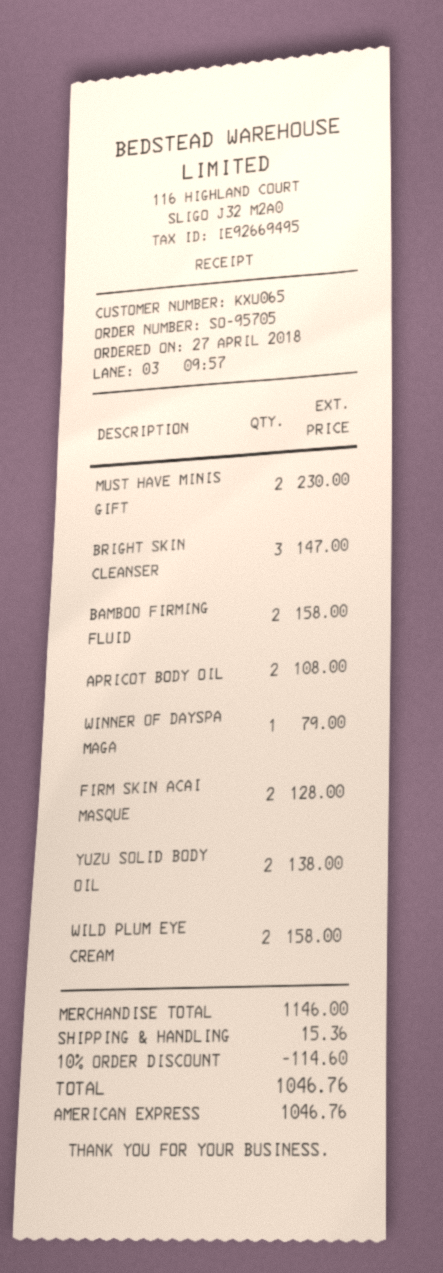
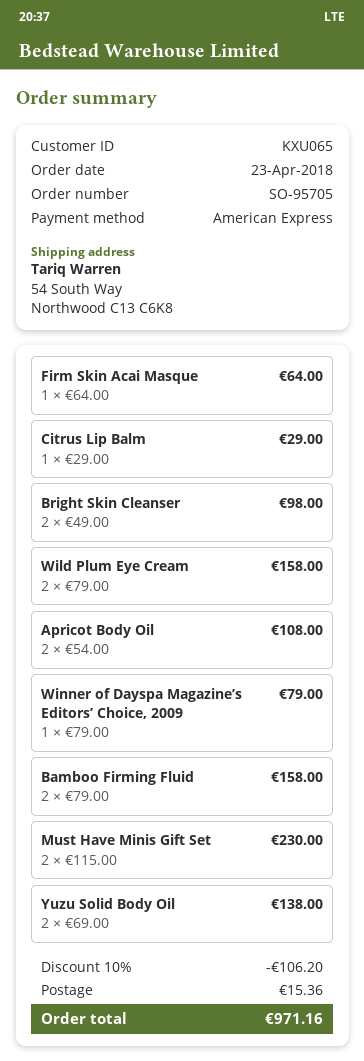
order date: 2018-04-27 -> 2018-04-23
BRIGHT SKIN CLEANSER: 3 for 147.00 -> 2 for 98.00
FIRM SKIN ACAI MASQUE: 2 for 128.00 -> 1 for 64.00
Citrus Lip Balm: none -> 1 for 29.00
discount: 10% = 114.60 -> 10% = 106.20
total: 1046.76 -> 971.16

